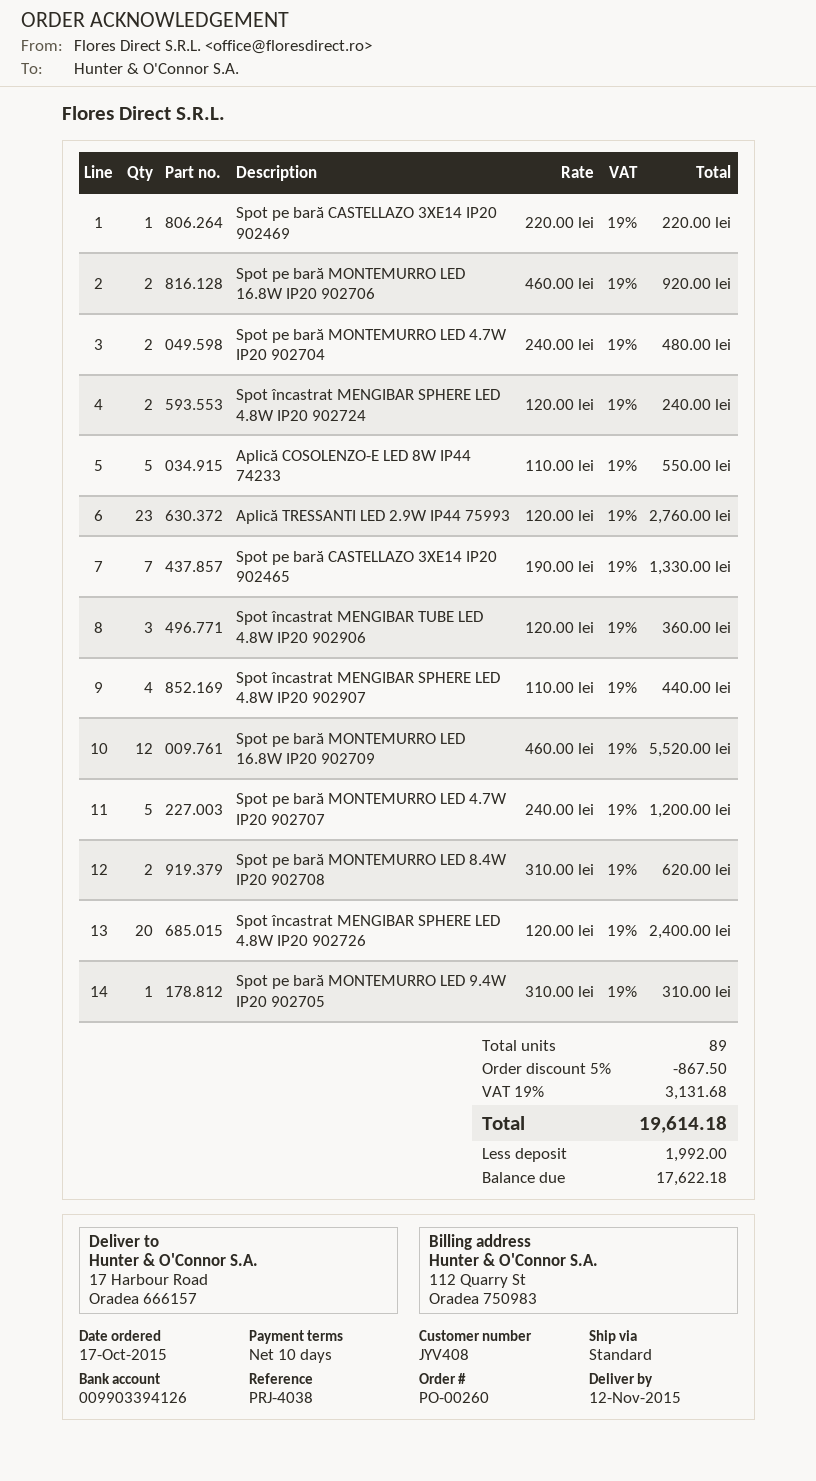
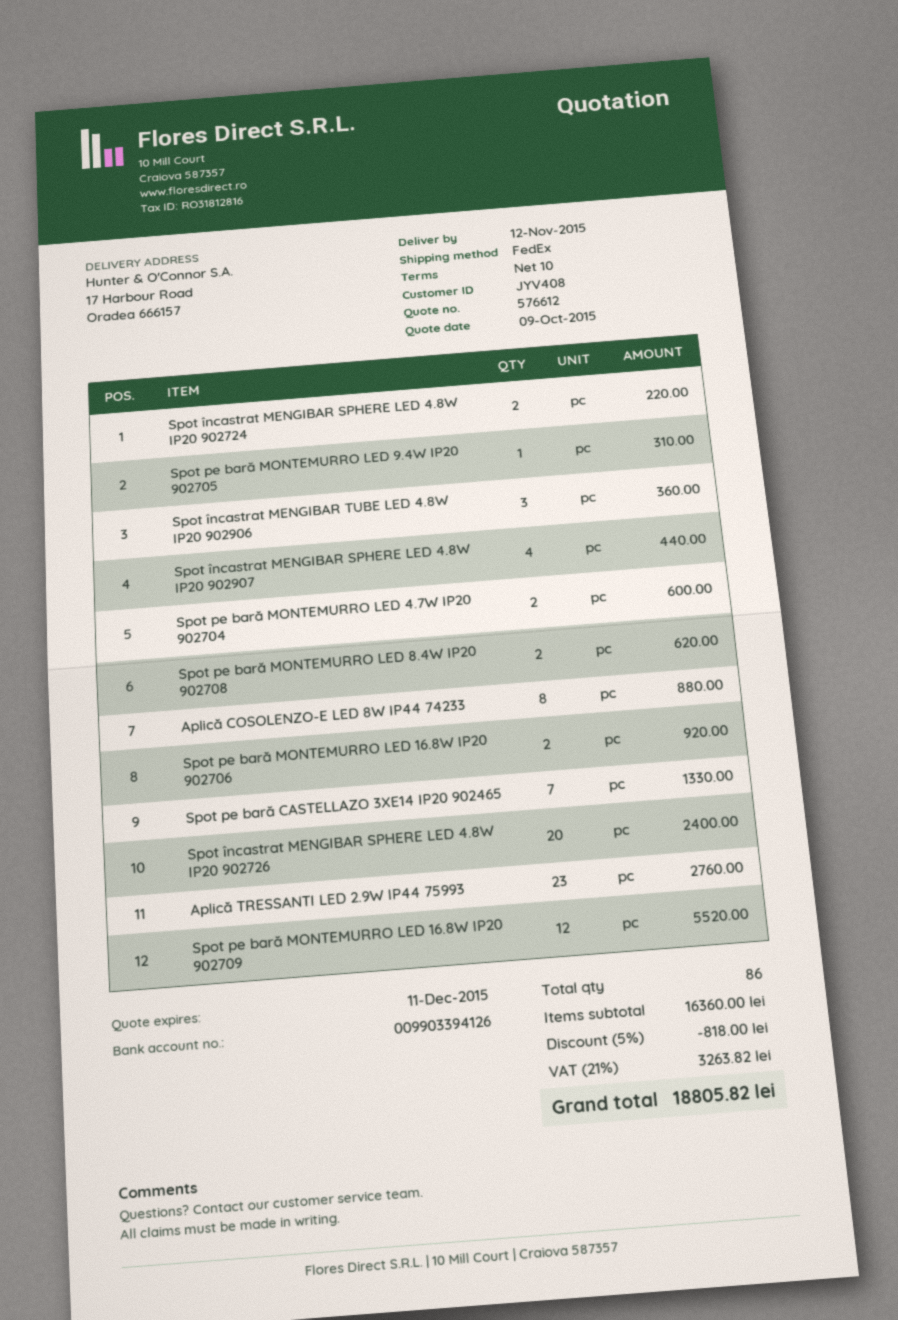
shipping method: standard -> FedEx
Spot pe bară CASTELLAZO 3XE14 IP20 902469: 1 for 220.00 -> none
Spot pe bară MONTEMURRO LED 4.7W IP20 902704: 2 for 480.00 -> 2 for 600.00
Spot încastrat MENGIBAR SPHERE LED 4.8W IP20 902724: 2 for 240.00 -> 2 for 220.00
Aplică COSOLENZO-E LED 8W IP44 74233: 5 for 550.00 -> 8 for 880.00
Spot pe bară MONTEMURRO LED 4.7W IP20 902707: 5 for 1200.00 -> none
total quantity: 89 -> 86
discount: 5% = 867.50 -> 5% = 818.00
tax: 19% = 3131.68 -> 21% = 3263.82
total: 19614.18 -> 18805.82

